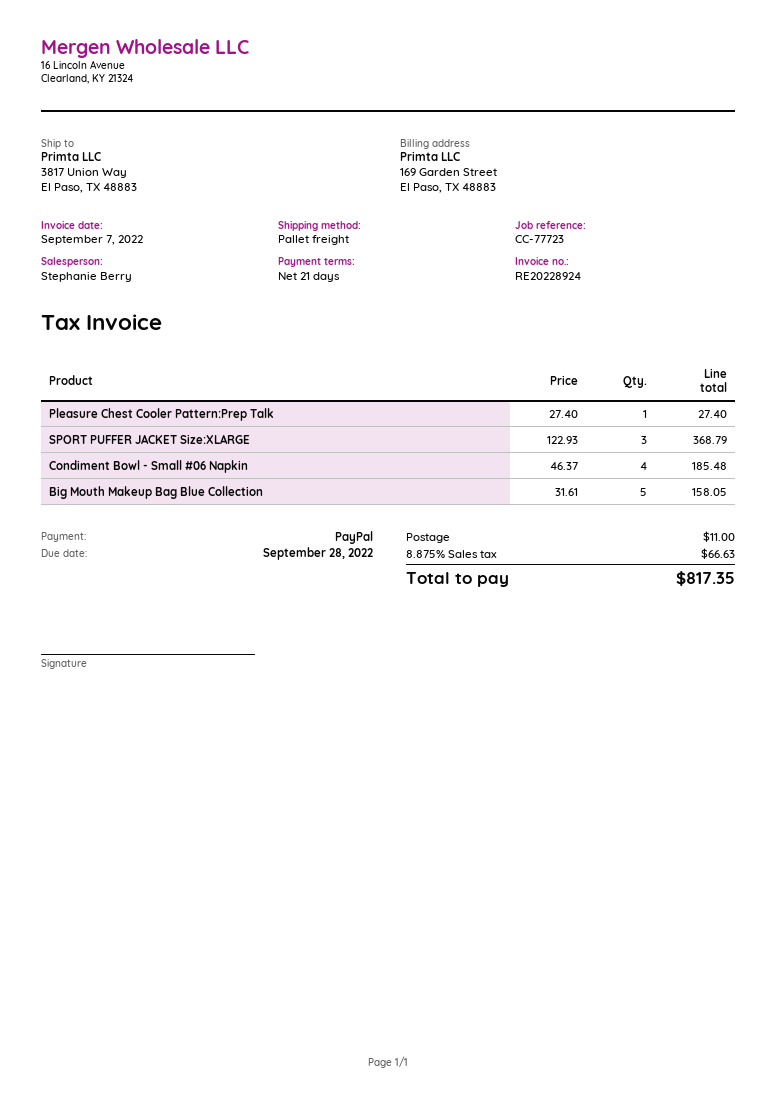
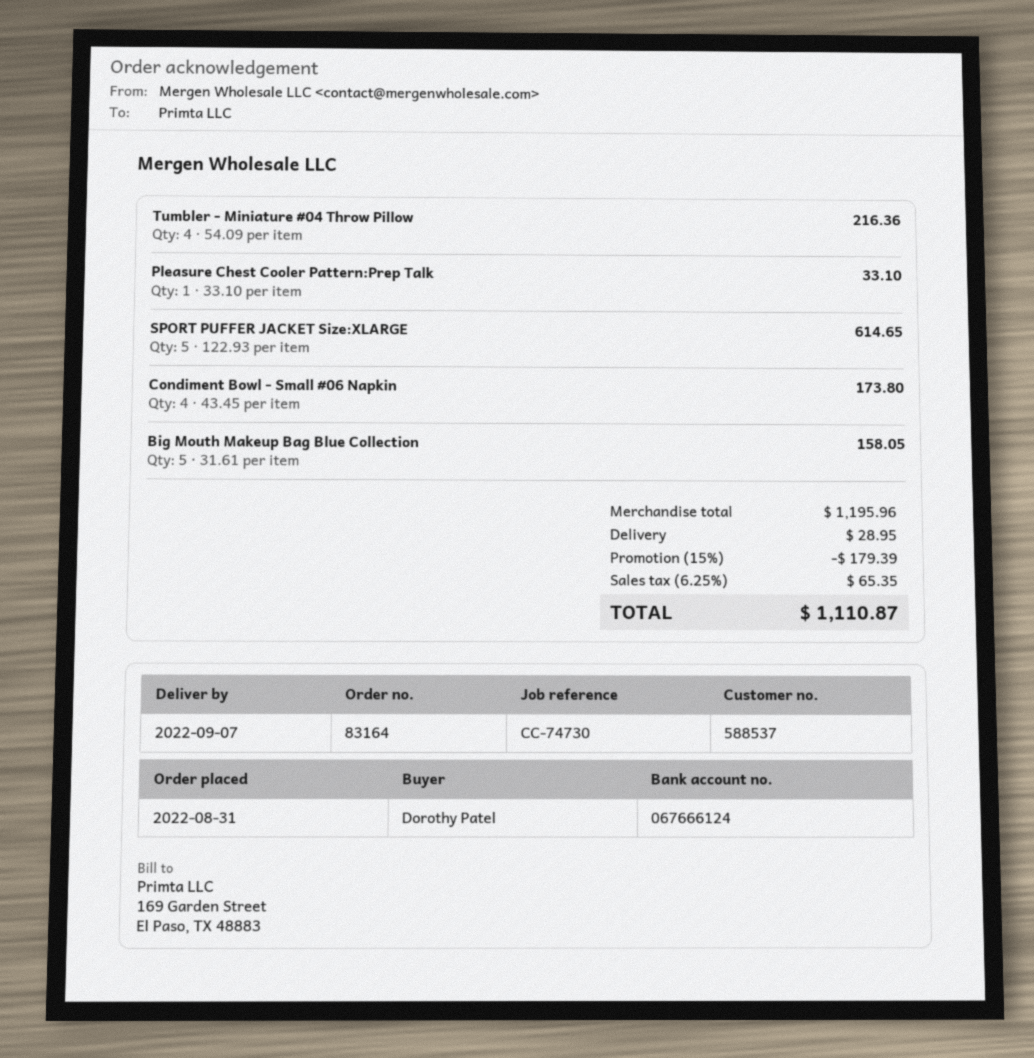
reference: CC-77723 -> CC-74730
Pleasure Chest Cooler Pattern:Prep Talk: 1 x 27.40 = 27.40 -> 1 x 33.10 = 33.10
SPORT PUFFER JACKET Size:XLARGE: 3 x 122.93 = 368.79 -> 5 x 122.93 = 614.65
Condiment Bowl - Small #06 Napkin: 4 x 46.37 = 185.48 -> 4 x 43.45 = 173.80
Tumbler - Miniature #04 Throw Pillow: none -> 4 x 54.09 = 216.36
discount: none -> 15% = 179.39
shipping: 11.00 -> 28.95
tax: 8.875% = 66.63 -> 6.25% = 65.35
total: 817.35 -> 1110.87

